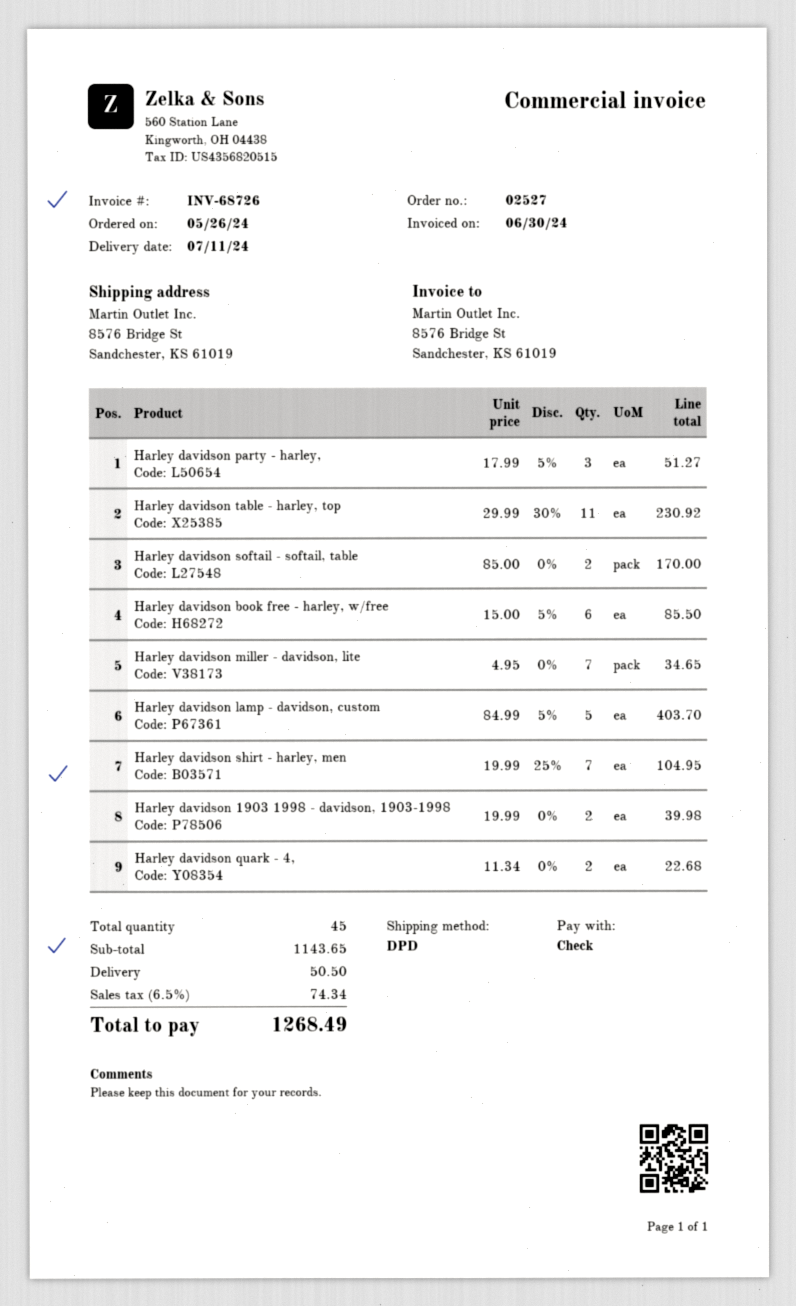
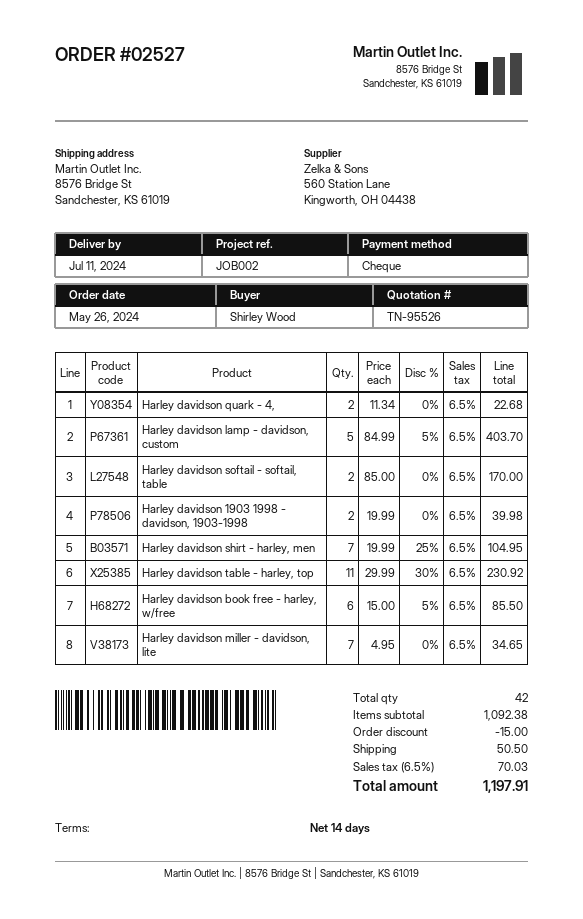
Harley davidson party - harley,: 3 x 17.99 - 5% = 51.27 -> none
total quantity: 45 -> 42
subtotal: 1143.65 -> 1092.38
discount: none -> 15.00
tax: 6.5% = 74.34 -> 6.5% = 70.03
total: 1268.49 -> 1197.91

